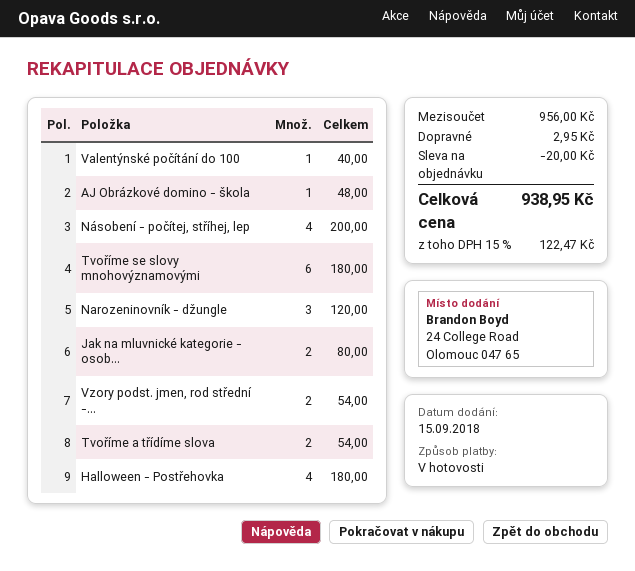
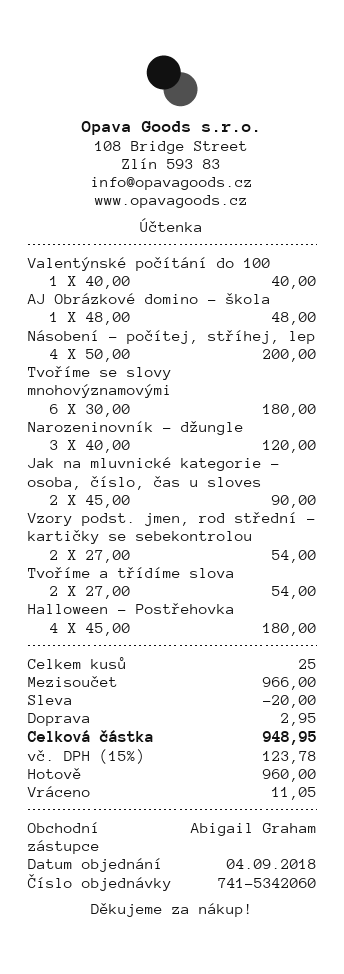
Jak na mluvnické kategorie - osob...: 2 for 80.00 -> 2 for 90.00
subtotal: 956.00 -> 966.00
tax: 15% = 122.47 -> 15% = 123.78
total: 938.95 -> 948.95

